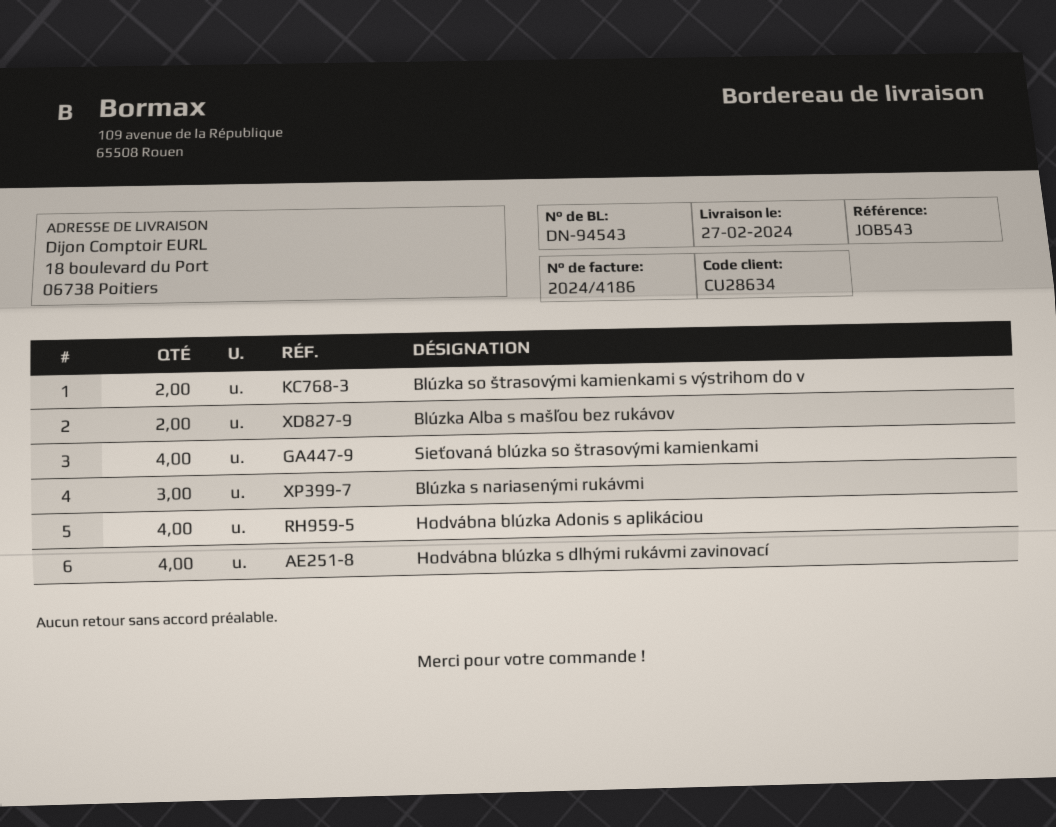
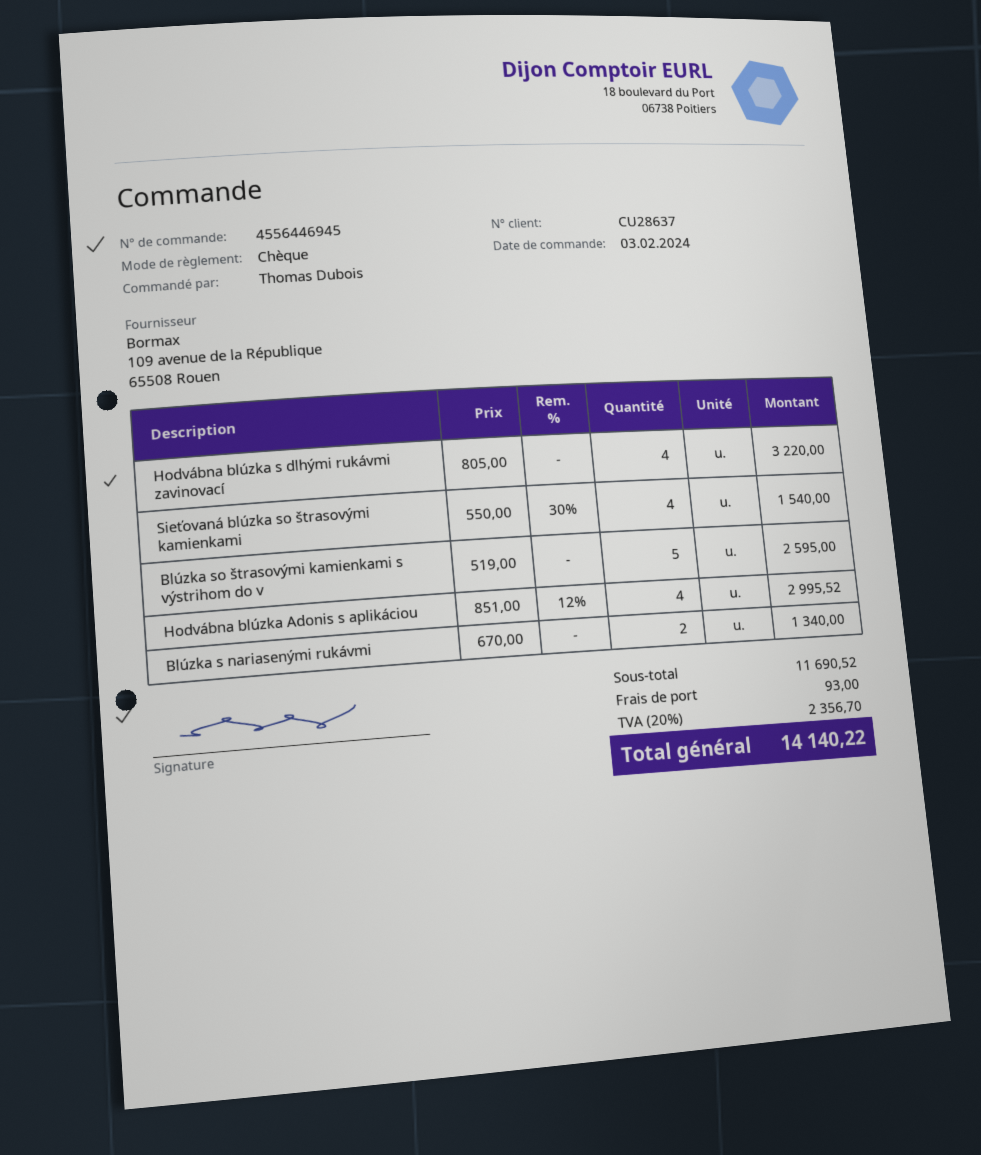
customer number: CU28634 -> CU28637
Blúzka so štrasovými kamienkami s výstrihom do v: 2 -> 5
Blúzka Alba s mašľou bez rukávov: 2 -> none
Blúzka s nariasenými rukávmi: 3 -> 2

